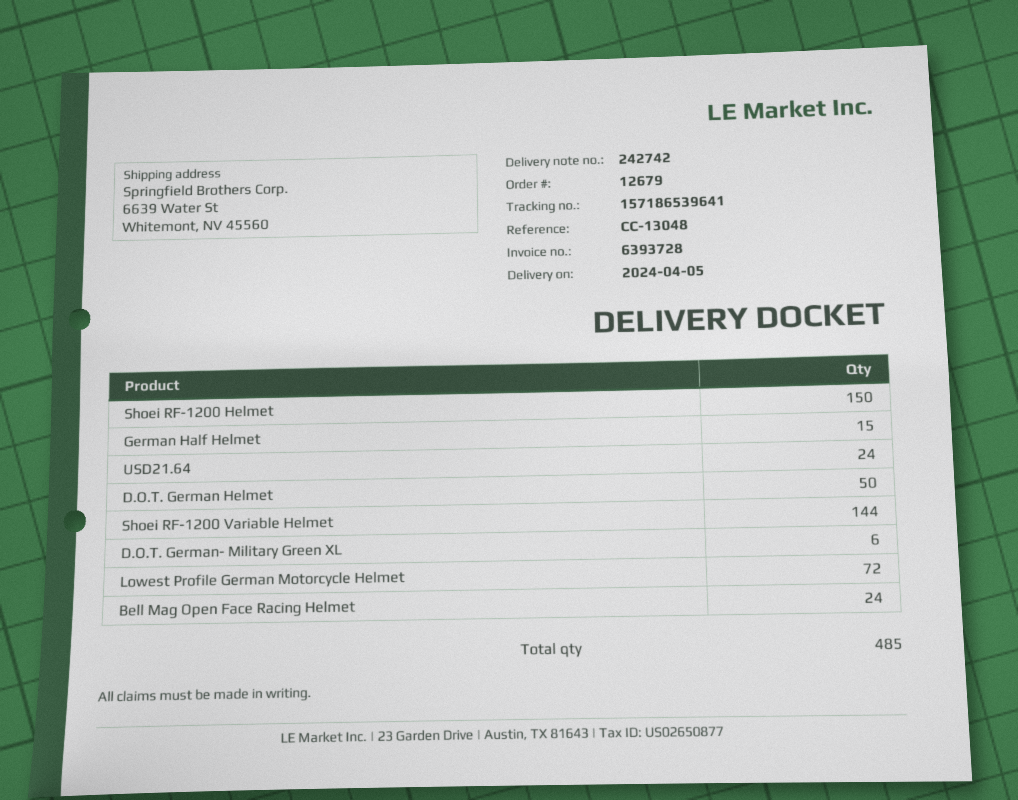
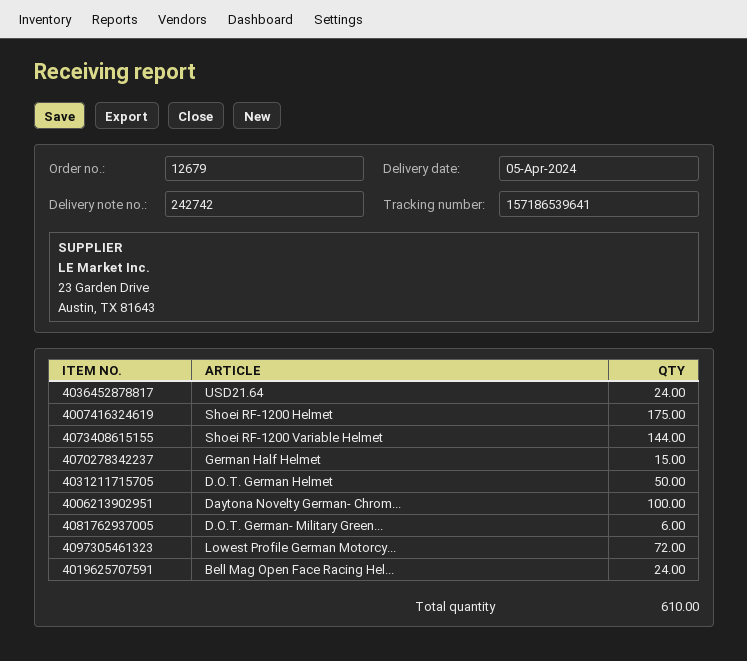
Shoei RF-1200 Helmet: 150 -> 175
Daytona Novelty German- Chrom...: none -> 100
total quantity: 485 -> 610

